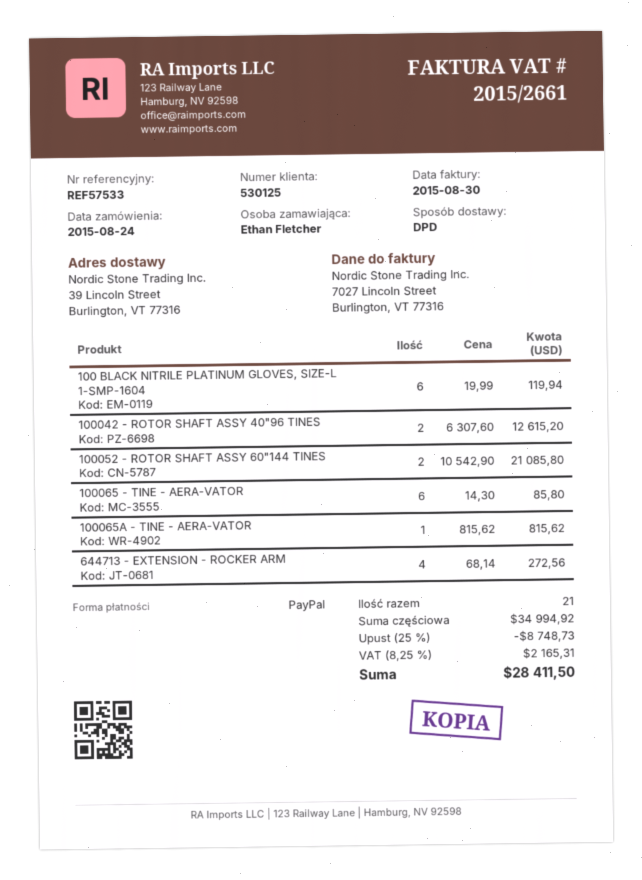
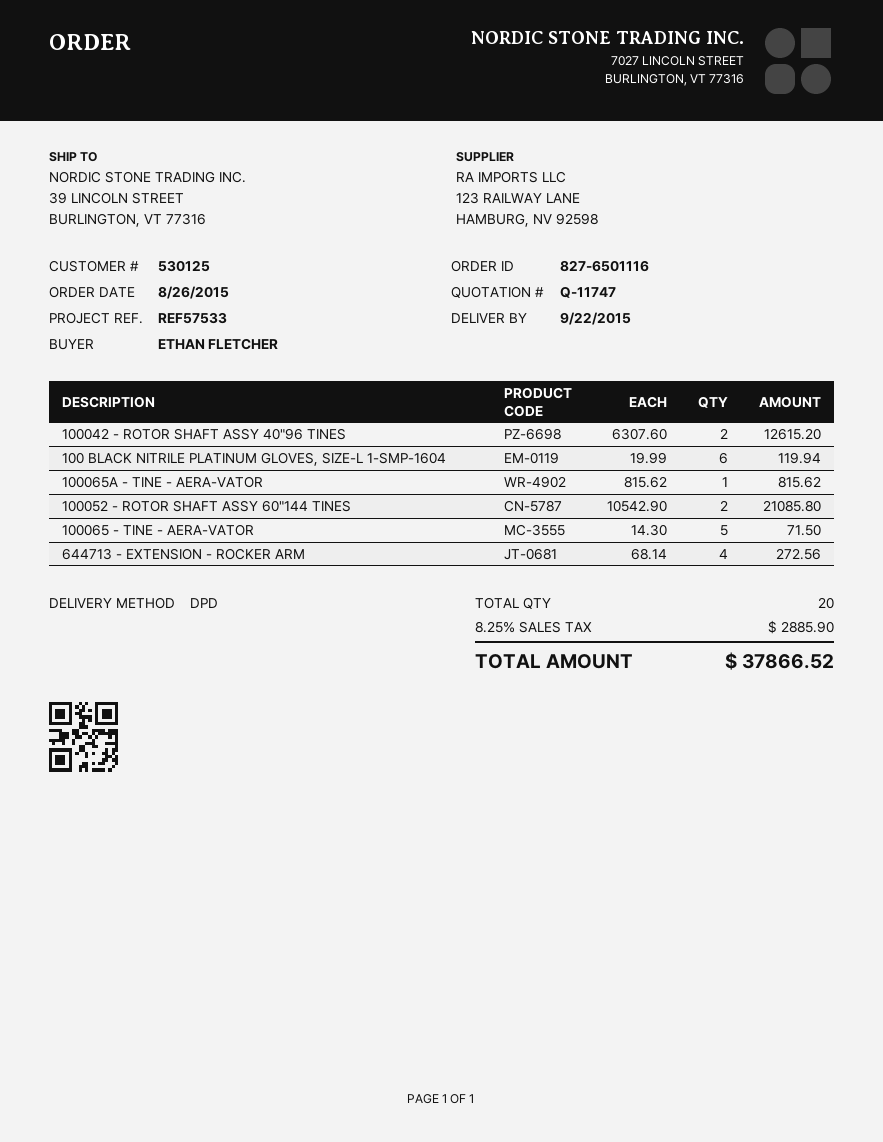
order date: 2015-08-24 -> 2015-08-26
100065 - TINE - AERA-VATOR: 6 x 14.30 = 85.80 -> 5 x 14.30 = 71.50
total quantity: 21 -> 20
discount: 25% = 8748.73 -> none
tax: 8.25% = 2165.31 -> 8.25% = 2885.90
total: 28411.50 -> 37866.52

